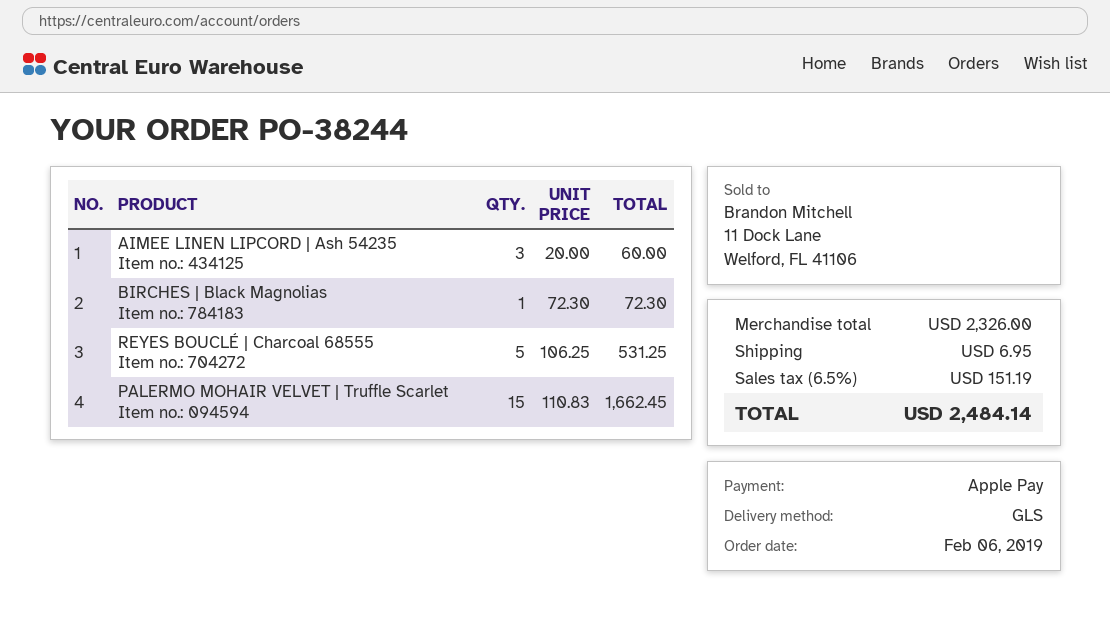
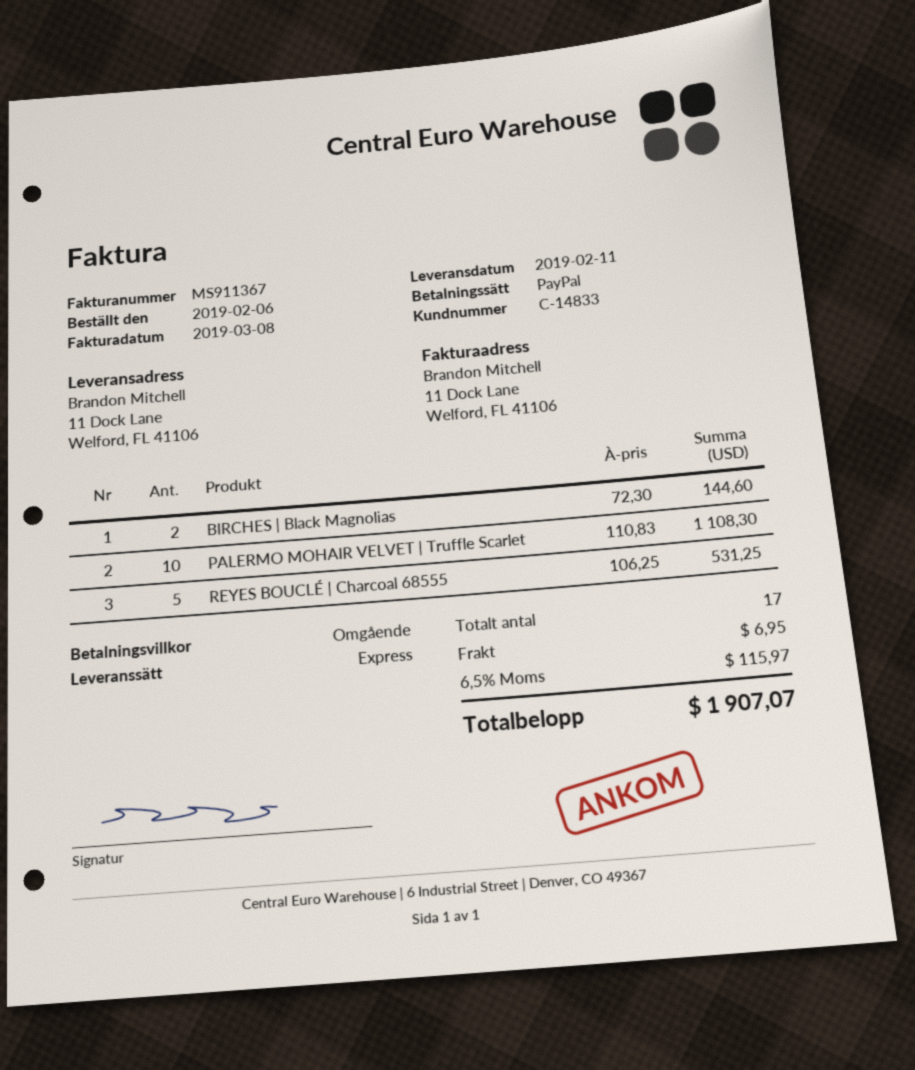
payment method: Apple Pay -> PayPal
shipping method: GLS -> express
AIMEE LINEN LIPCORD | Ash 54235: 3 x 20.00 = 60.00 -> none
BIRCHES | Black Magnolias: 1 x 72.30 = 72.30 -> 2 x 72.30 = 144.60
PALERMO MOHAIR VELVET | Truffle Scarlet: 15 x 110.83 = 1662.45 -> 10 x 110.83 = 1108.30
tax: 6.5% = 151.19 -> 6.5% = 115.97
total: 2484.14 -> 1907.07

